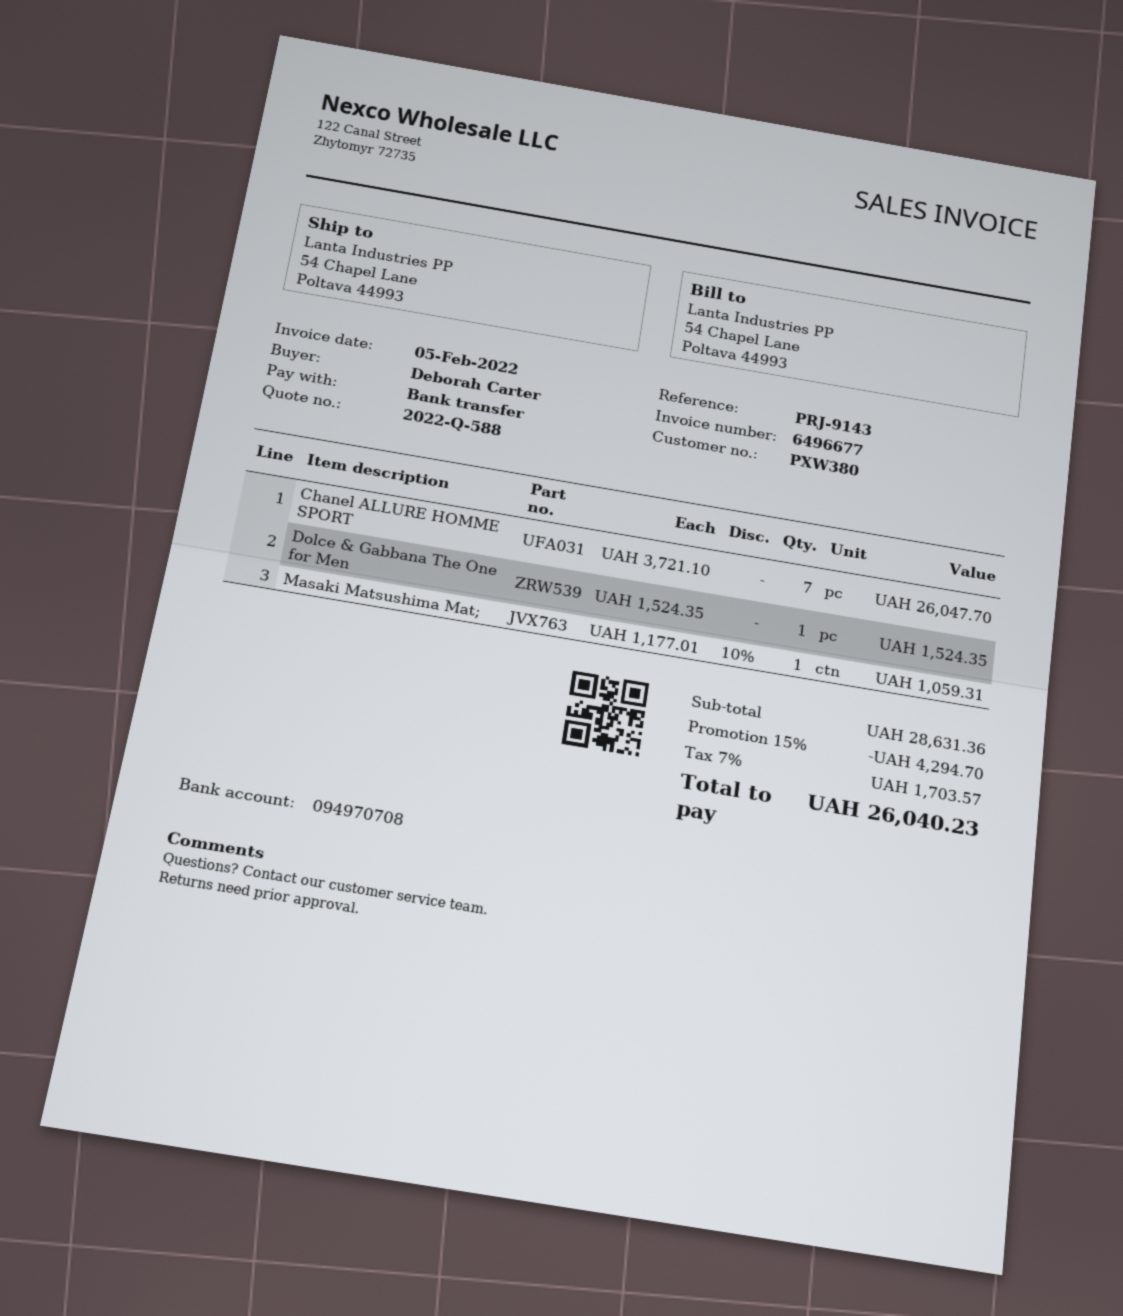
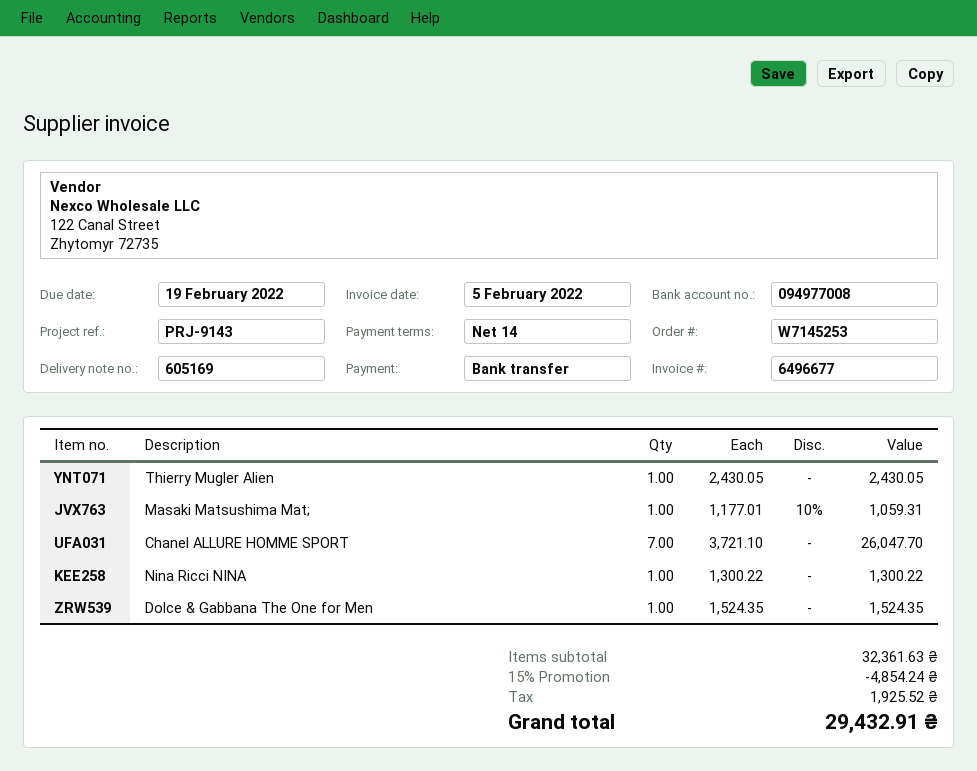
bank account: 094970708 -> 094977008
Thierry Mugler Alien: none -> 1 x 2430.05 = 2430.05
Nina Ricci NINA: none -> 1 x 1300.22 = 1300.22
subtotal: 28631.36 -> 32361.63
discount: 15% = 4294.70 -> 15% = 4854.24
tax: 1703.57 -> 1925.52
total: 26040.23 -> 29432.91

